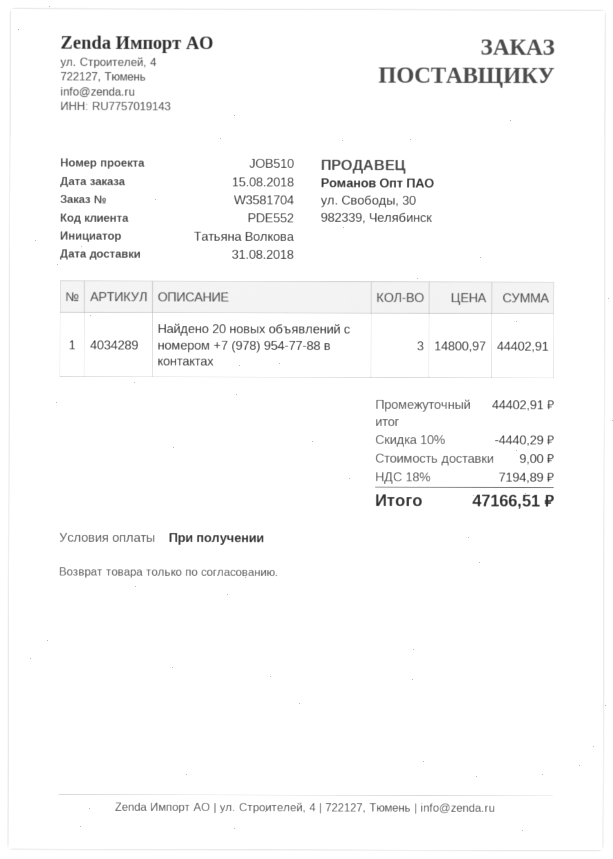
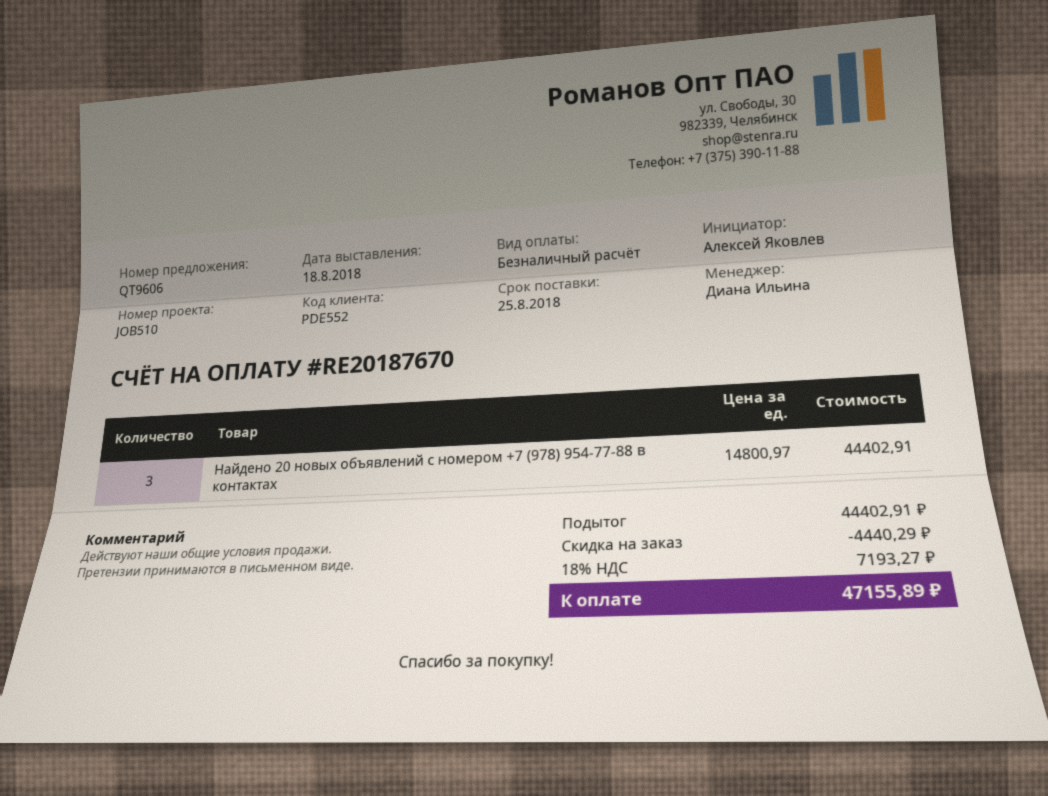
delivery date: 2018-08-31 -> 2018-08-25
ordered by: Татьяна Волкова -> Алексей Яковлев
shipping: 9.00 -> none
tax: 18% = 7194.89 -> 18% = 7193.27
total: 47166.51 -> 47155.89

